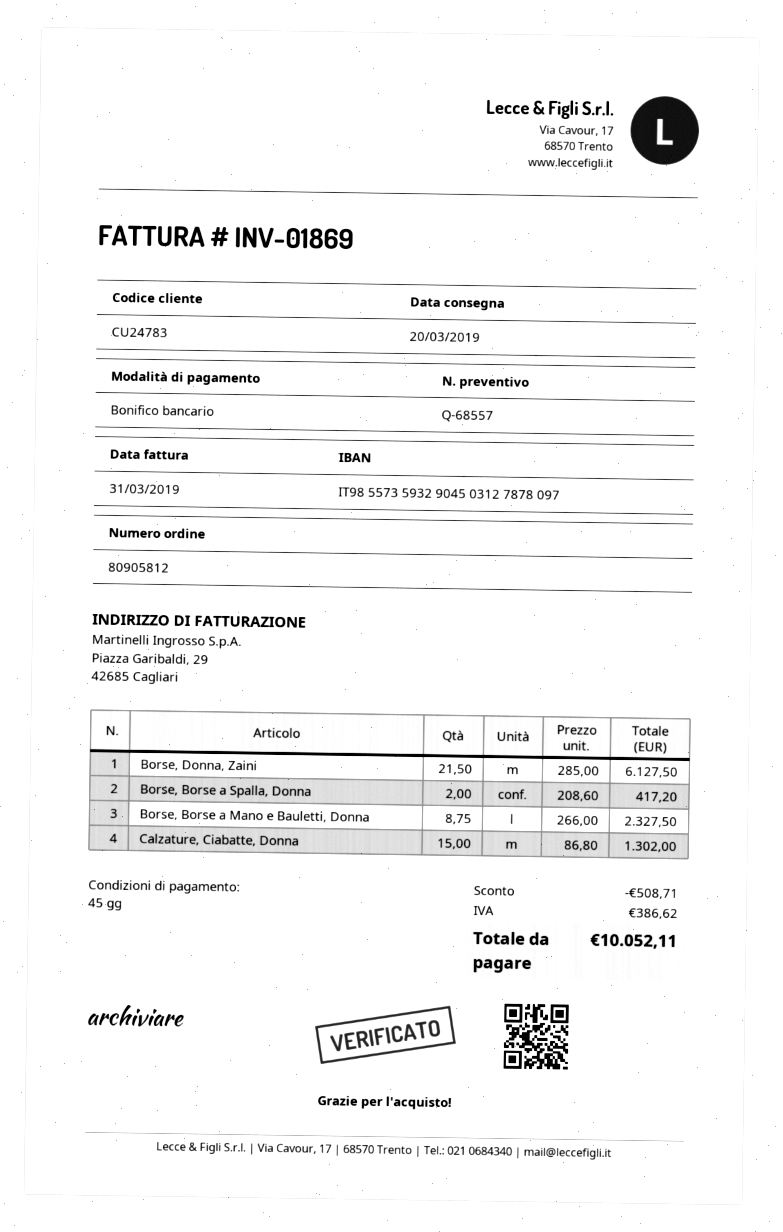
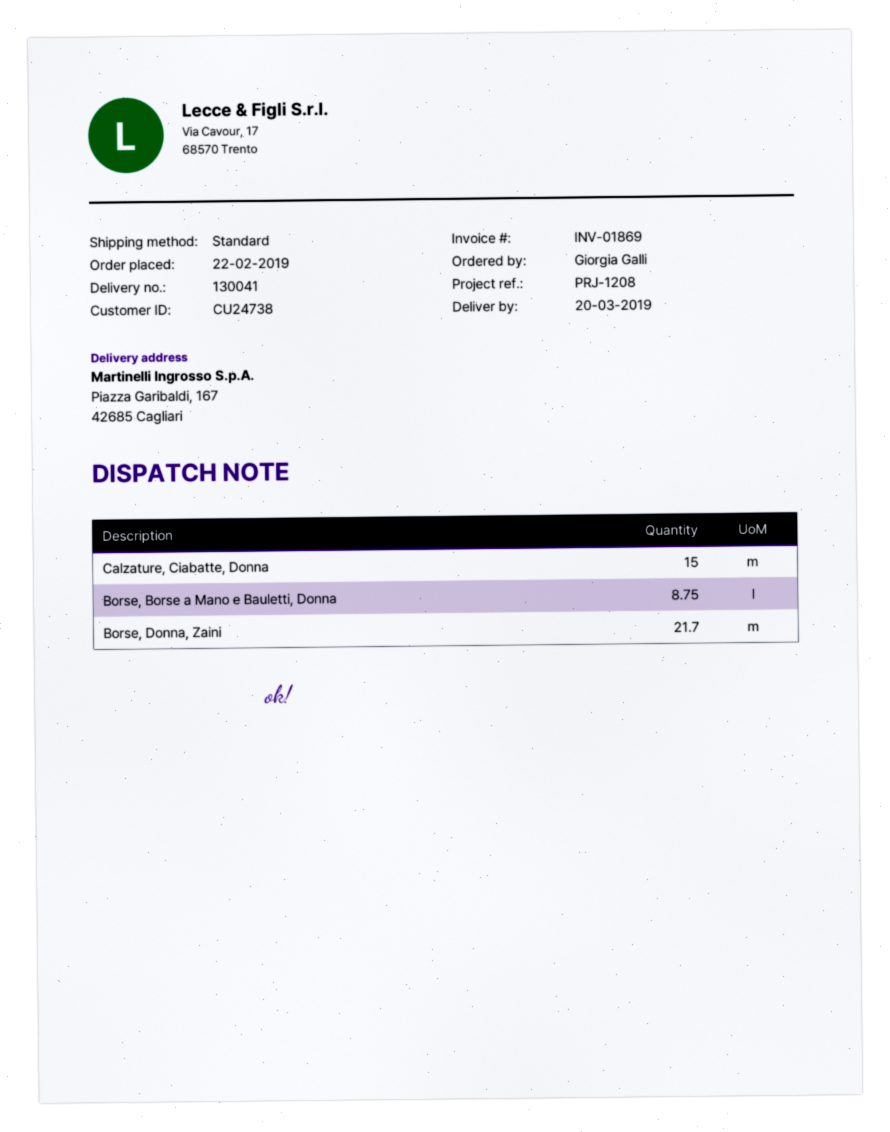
customer number: CU24783 -> CU24738
Borse, Donna, Zaini: 21.5 -> 21.7
Borse, Borse a Spalla, Donna: 2 -> none

